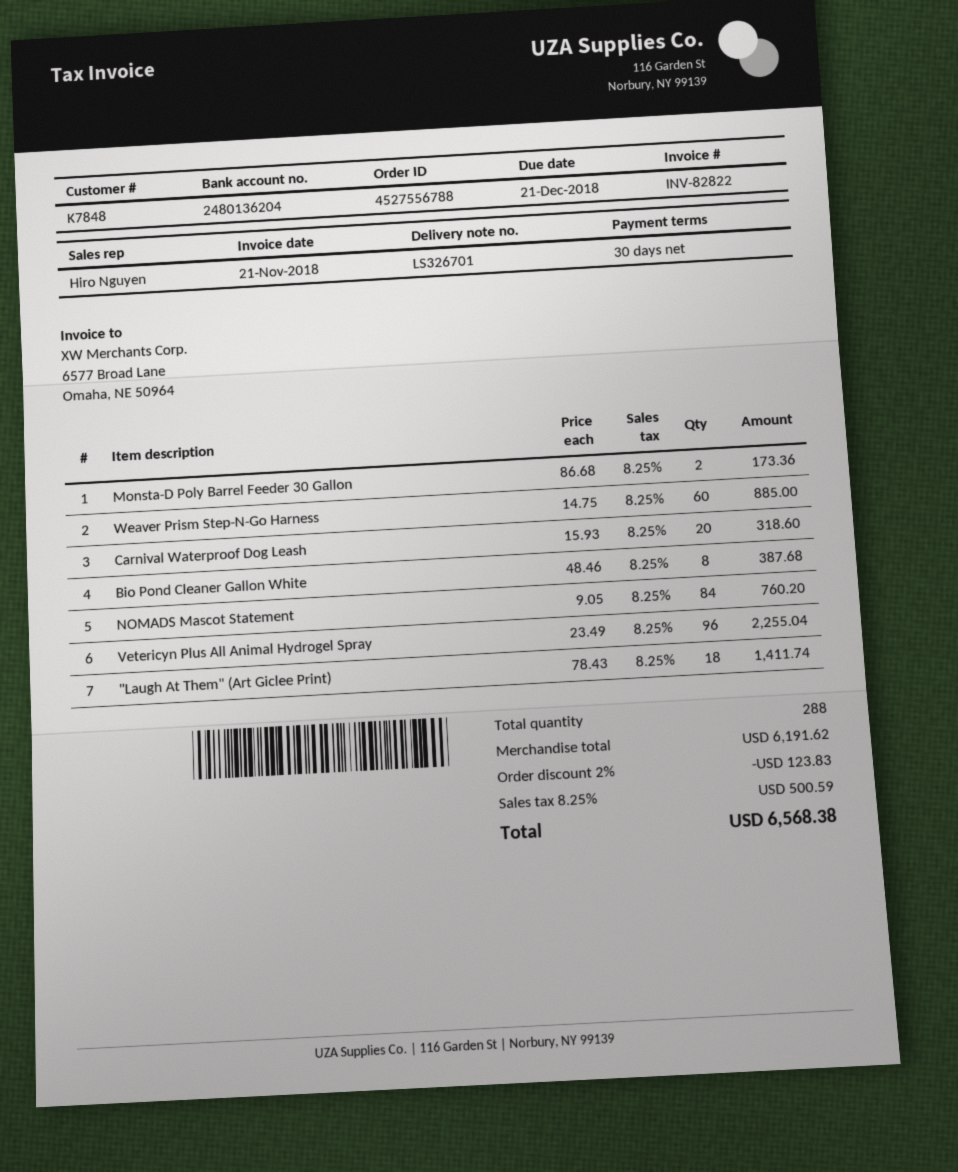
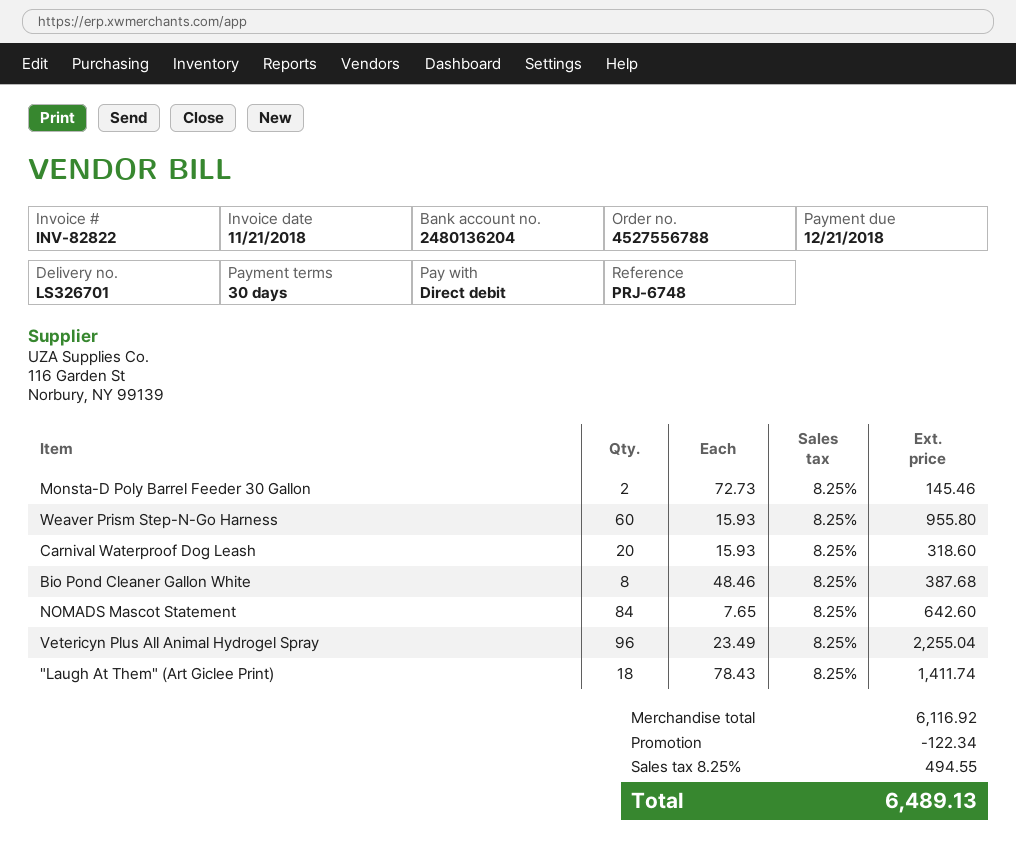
Monsta-D Poly Barrel Feeder 30 Gallon: 2 x 86.68 = 173.36 -> 2 x 72.73 = 145.46
Weaver Prism Step-N-Go Harness: 60 x 14.75 = 885.00 -> 60 x 15.93 = 955.80
NOMADS Mascot Statement: 84 x 9.05 = 760.20 -> 84 x 7.65 = 642.60
subtotal: 6191.62 -> 6116.92
discount: 123.83 -> 122.34
tax: 8.25% = 500.59 -> 8.25% = 494.55
total: 6568.38 -> 6489.13

